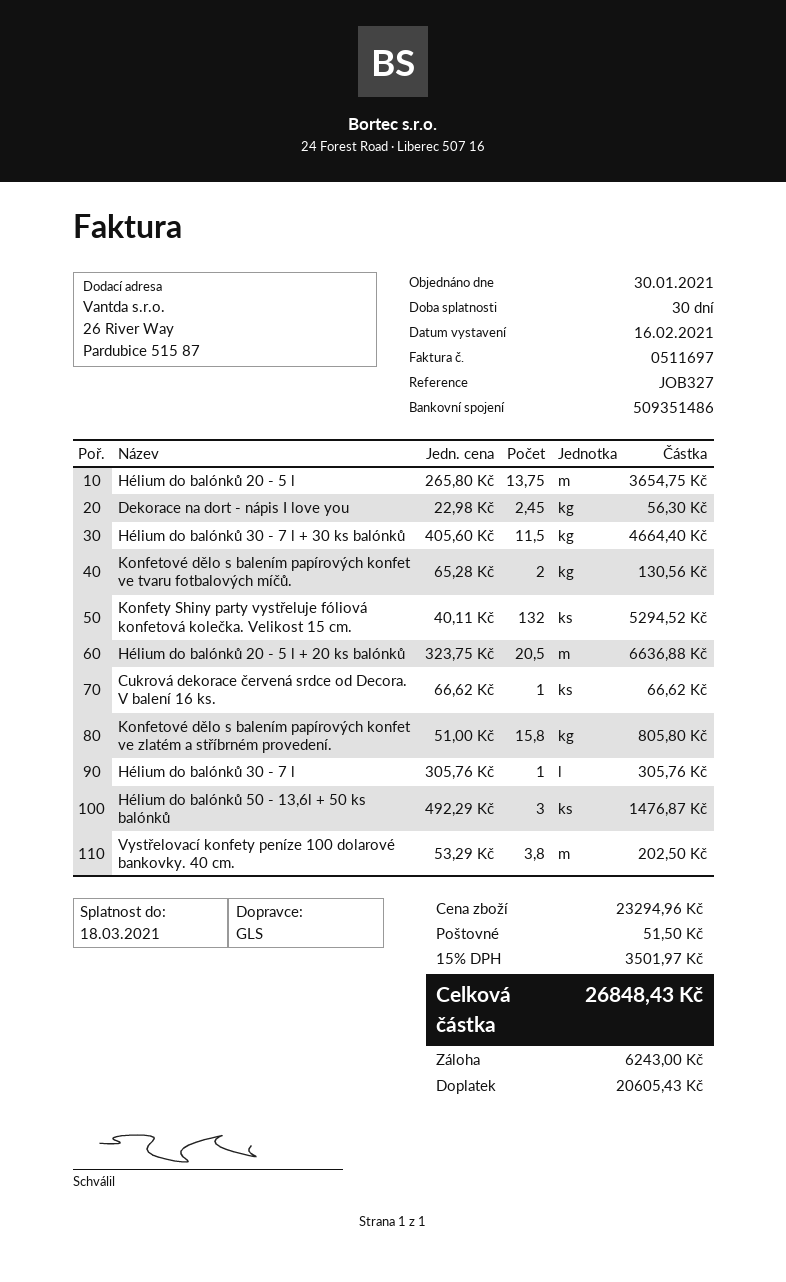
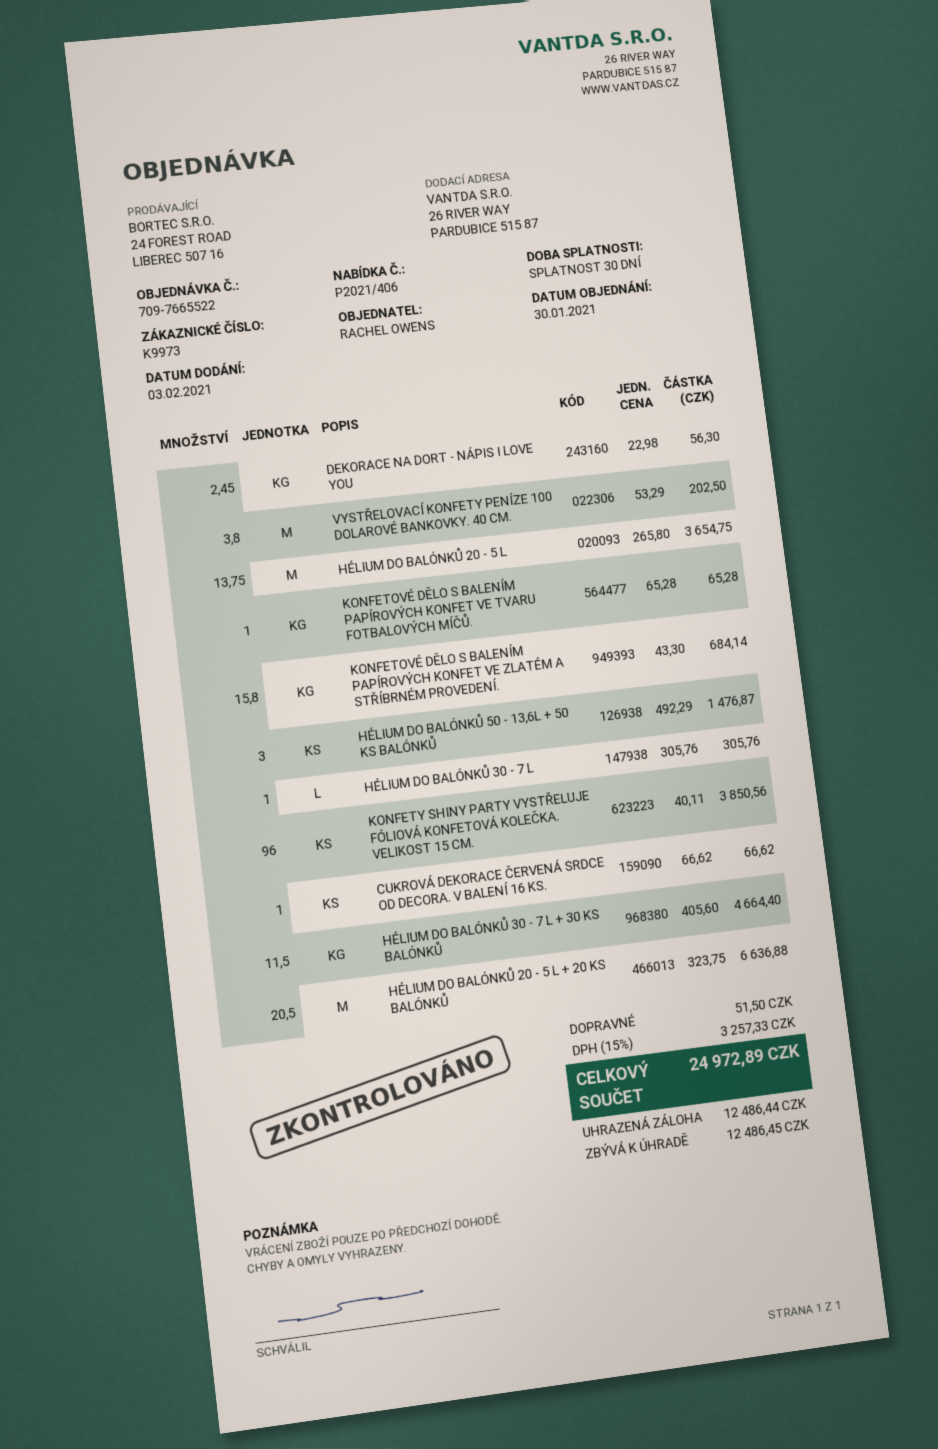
Konfetové dělo s balením papírových konfet ve tvaru fotbalových míčů.: 2 x 65.28 = 130.56 -> 1 x 65.28 = 65.28
Konfety Shiny party vystřeluje fóliová konfetová kolečka. Velikost 15 cm.: 132 x 40.11 = 5294.52 -> 96 x 40.11 = 3850.56
Konfetové dělo s balením papírových konfet ve zlatém a stříbrném provedení.: 15.8 x 51.00 = 805.80 -> 15.8 x 43.30 = 684.14
tax: 15% = 3501.97 -> 15% = 3257.33
total: 26848.43 -> 24972.89
deposit: 6243.00 -> 12486.44
balance: 20605.43 -> 12486.45

